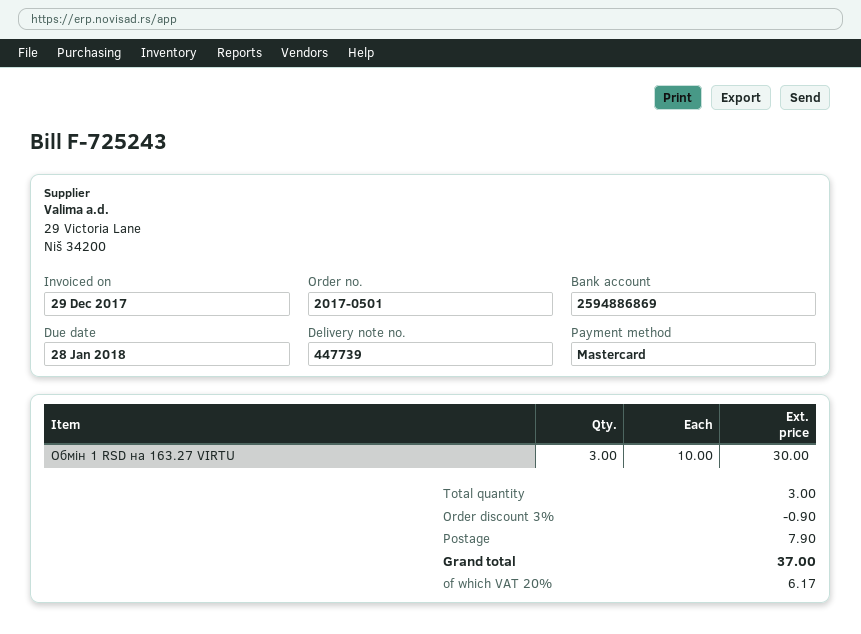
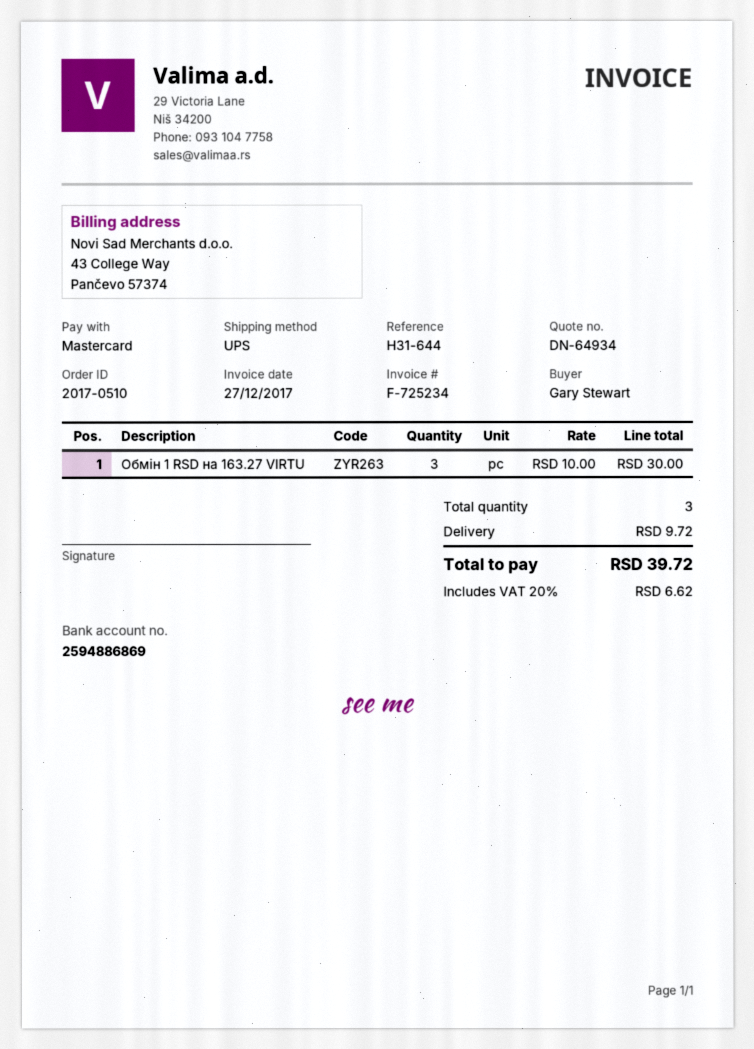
order number: 2017-0501 -> 2017-0510
invoice number: F-725243 -> F-725234
invoice date: 2017-12-29 -> 2017-12-27
discount: 3% = 0.90 -> none
shipping: 7.90 -> 9.72
tax: 20% = 6.17 -> 20% = 6.62
total: 37.00 -> 39.72

